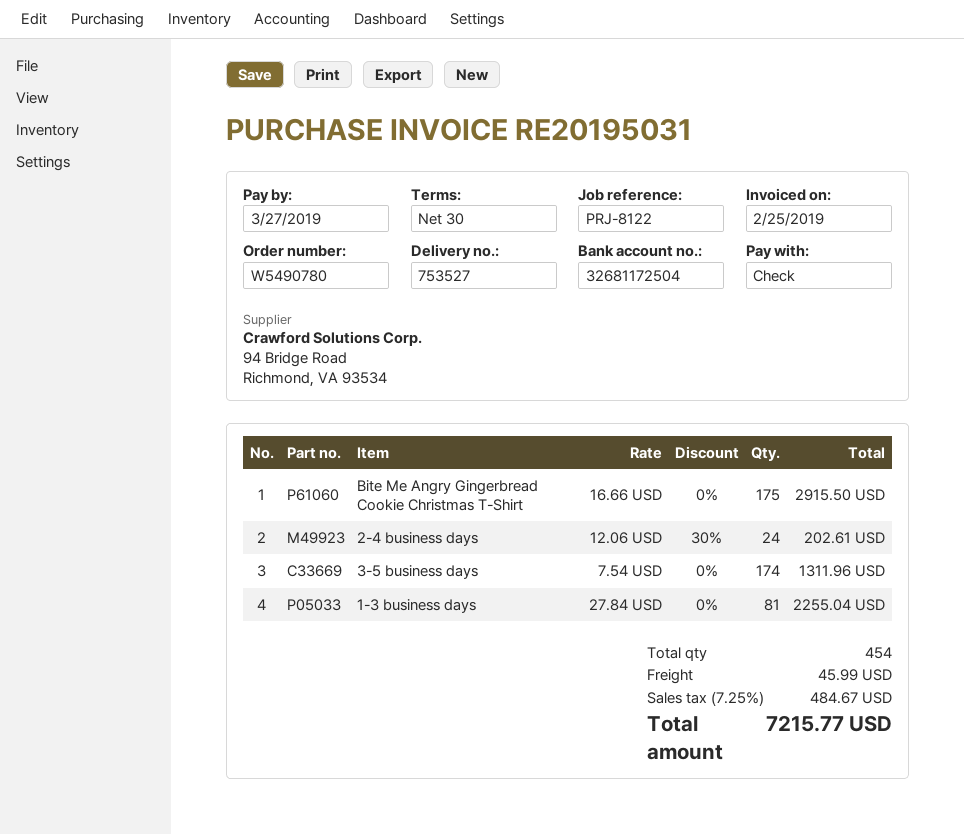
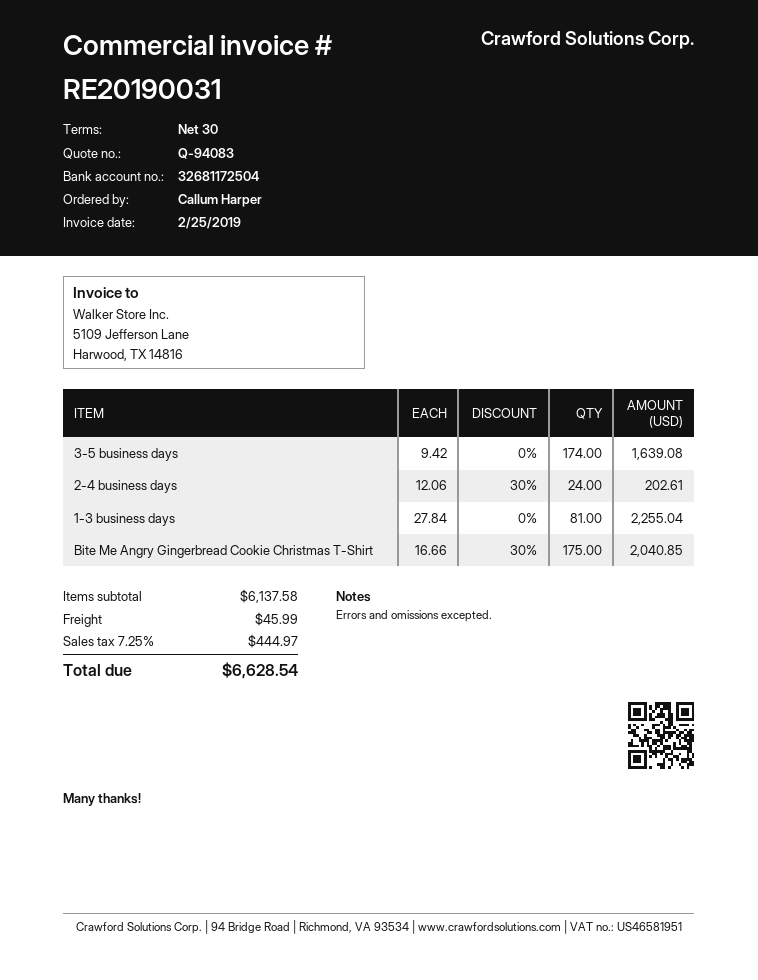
invoice number: RE20195031 -> RE20190031
Bite Me Angry Gingerbread Cookie Christmas T-Shirt: 175 x 16.66 = 2915.50 -> 175 x 16.66 - 30% = 2040.85
3-5 business days: 174 x 7.54 = 1311.96 -> 174 x 9.42 = 1639.08
tax: 7.25% = 484.67 -> 7.25% = 444.97
total: 7215.77 -> 6628.54

